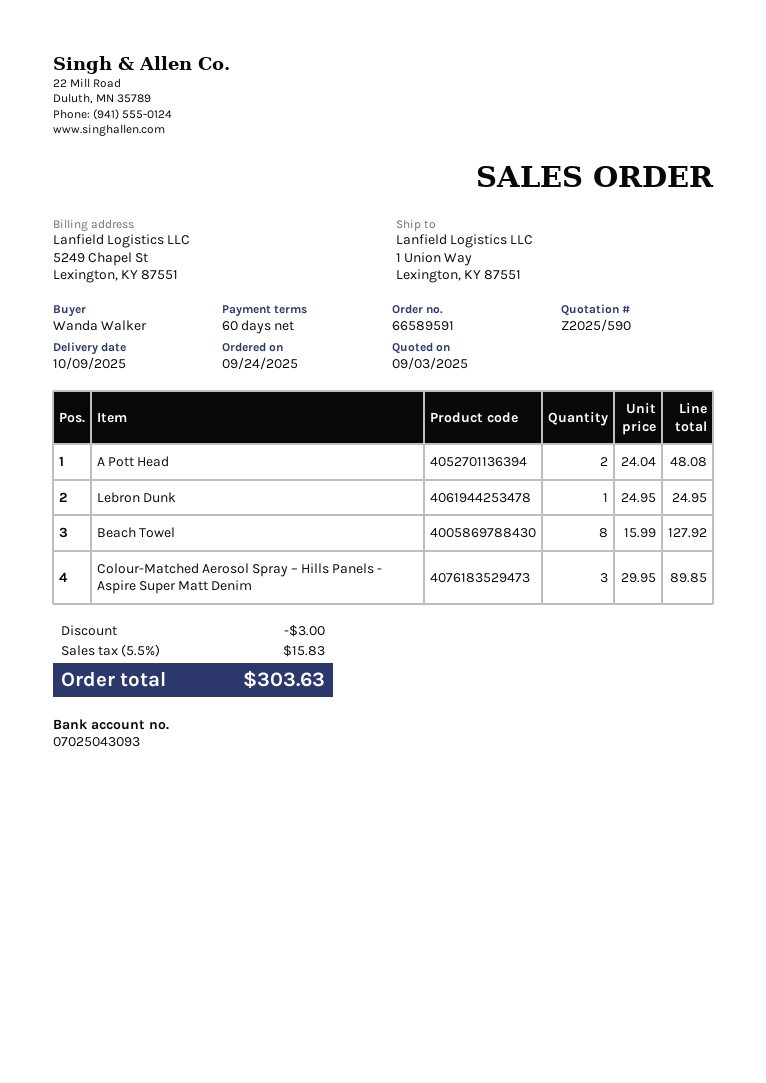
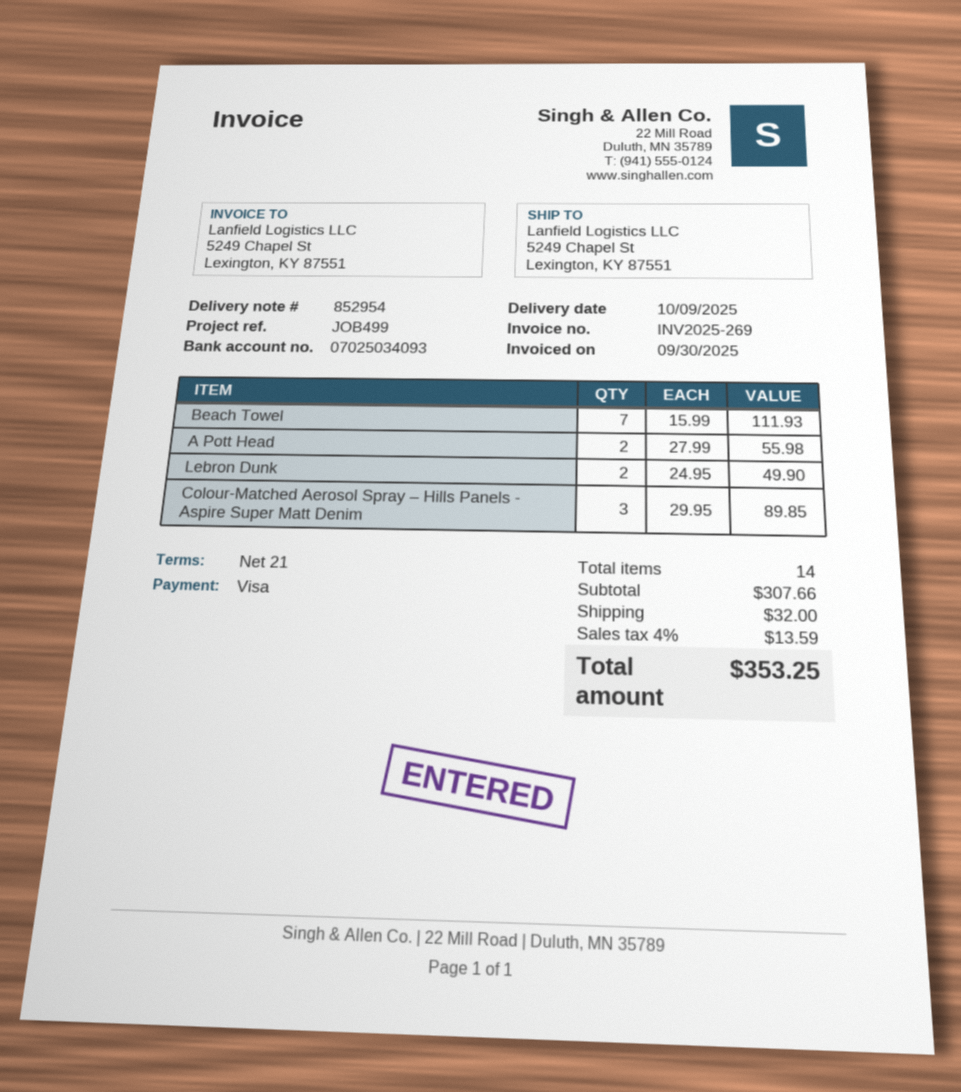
payment terms: 60 days -> 21 days
bank account: 07025043093 -> 07025034093
ship to: 1 Union Way, Lexington, KY 87551 -> 5249 Chapel St, Lexington, KY 87551
A Pott Head: 2 x 24.04 = 48.08 -> 2 x 27.99 = 55.98
Lebron Dunk: 1 x 24.95 = 24.95 -> 2 x 24.95 = 49.90
Beach Towel: 8 x 15.99 = 127.92 -> 7 x 15.99 = 111.93
discount: 3.00 -> none
shipping: none -> 32.00
tax: 5.5% = 15.83 -> 4% = 13.59
total: 303.63 -> 353.25

